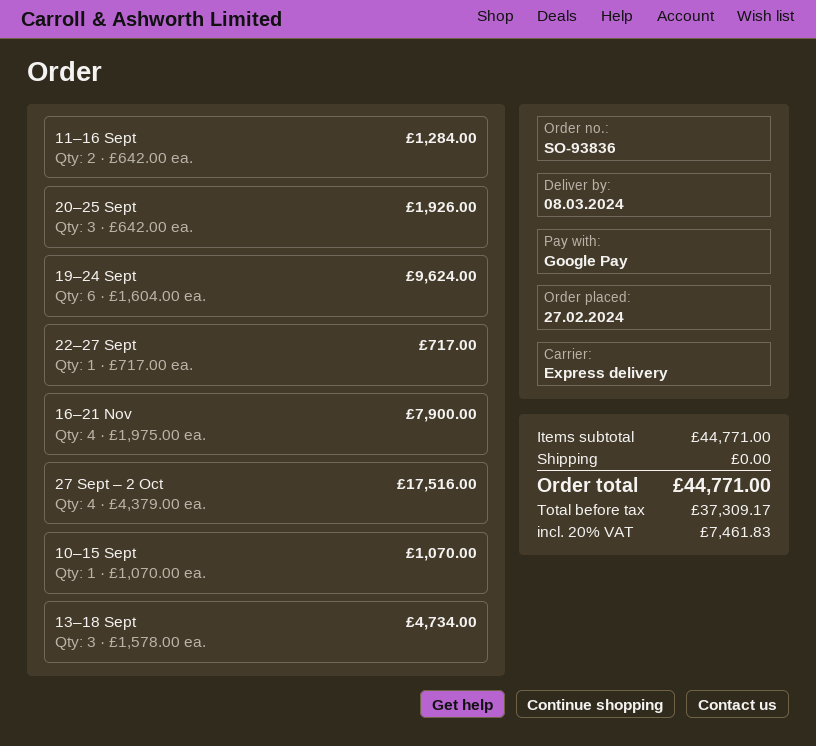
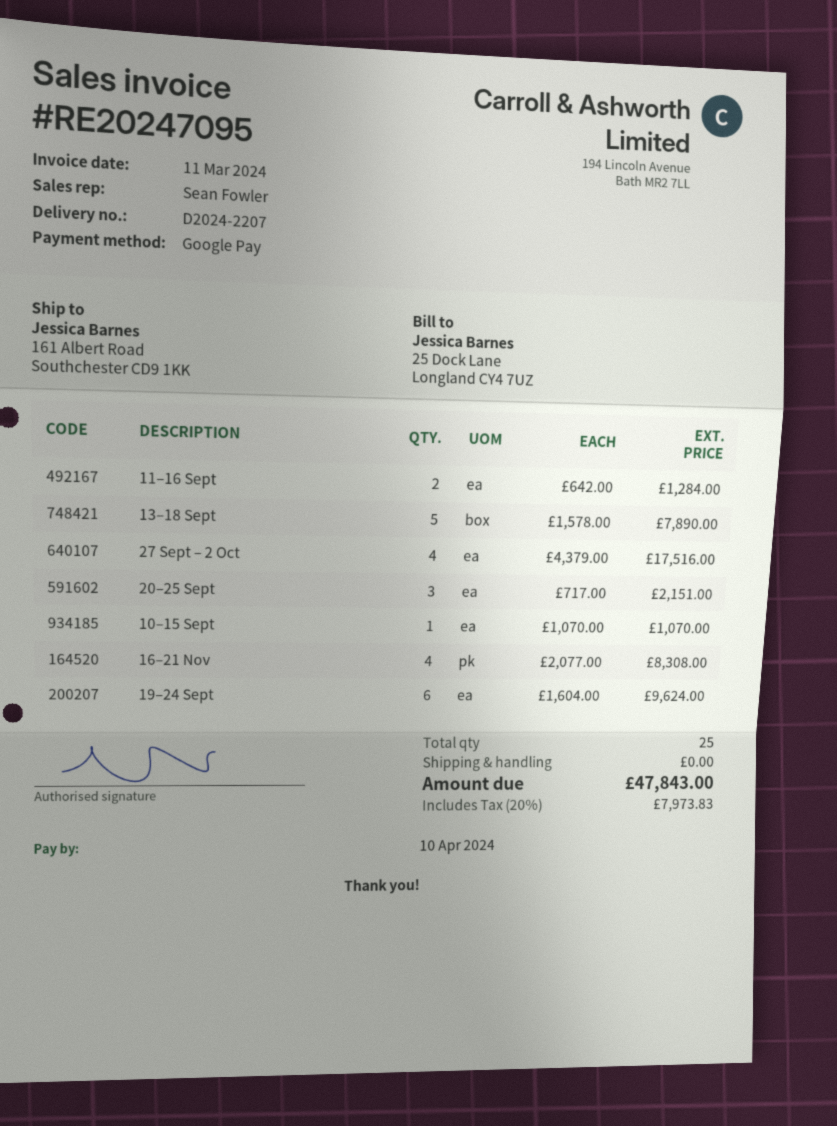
20–25 Sept: 3 x 642.00 = 1926.00 -> 3 x 717.00 = 2151.00
22–27 Sept: 1 x 717.00 = 717.00 -> none
16–21 Nov: 4 x 1975.00 = 7900.00 -> 4 x 2077.00 = 8308.00
13–18 Sept: 3 x 1578.00 = 4734.00 -> 5 x 1578.00 = 7890.00
tax: 20% = 7461.83 -> 20% = 7973.83
total: 44771.00 -> 47843.00

